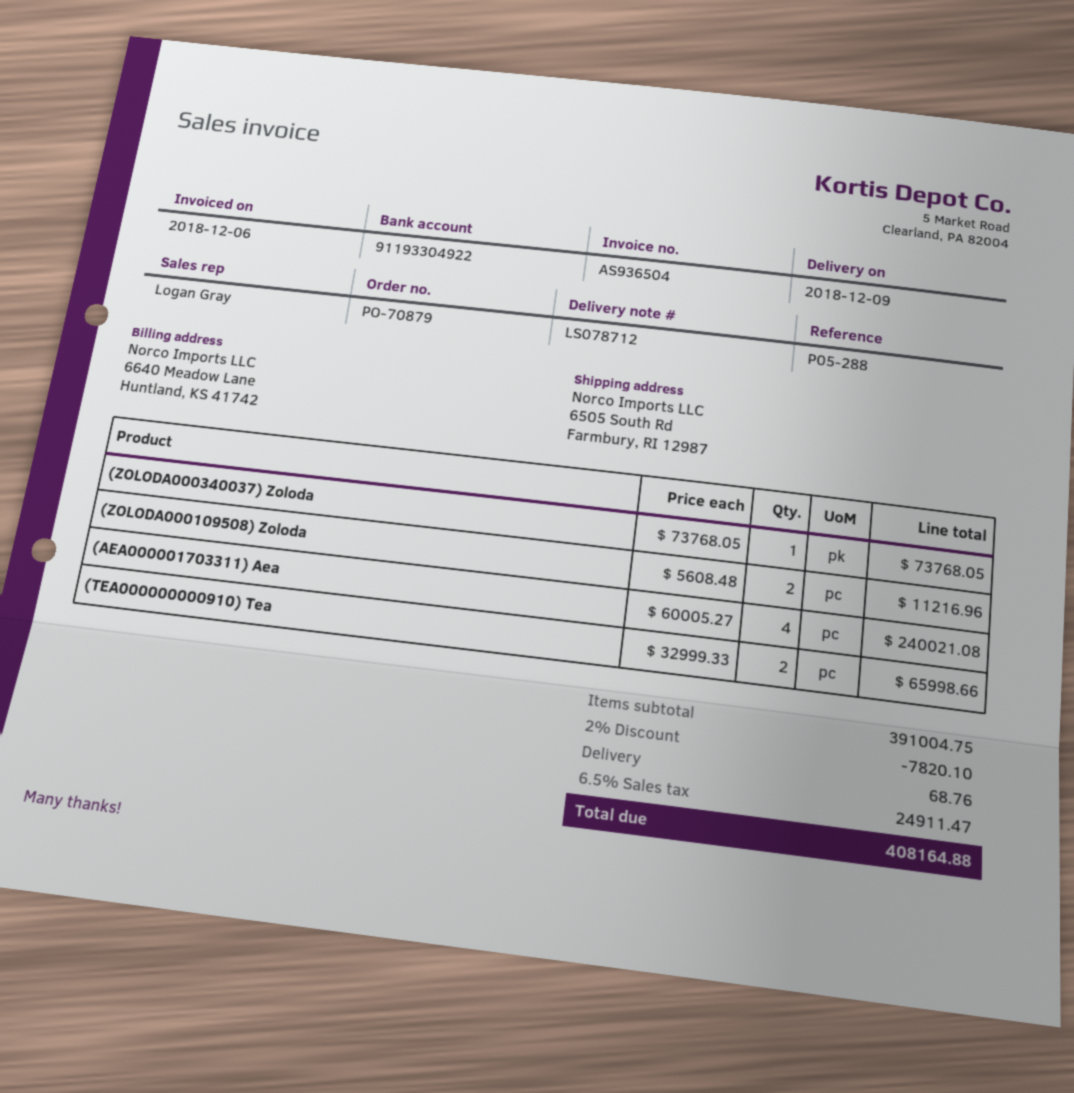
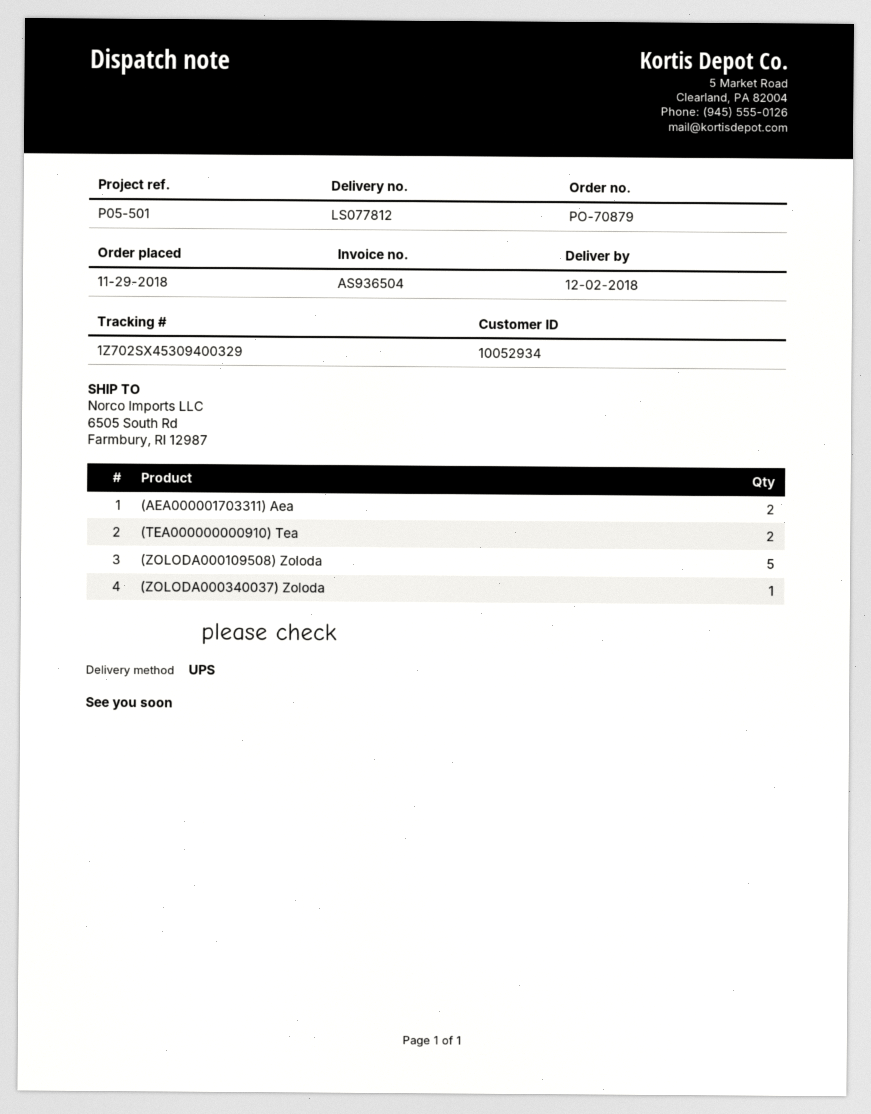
delivery note number: LS078712 -> LS077812
delivery date: 2018-12-09 -> 2018-12-02
reference: P05-288 -> P05-501
(ZOLODA000109508) Zoloda: 2 -> 5
(AEA000001703311) Aea: 4 -> 2

